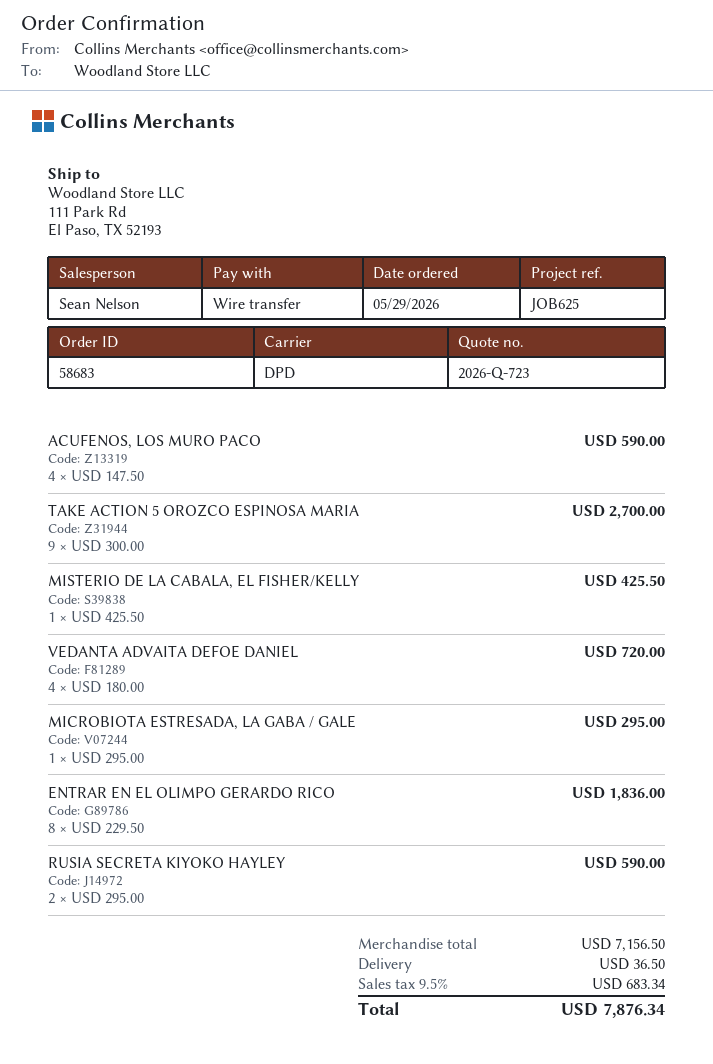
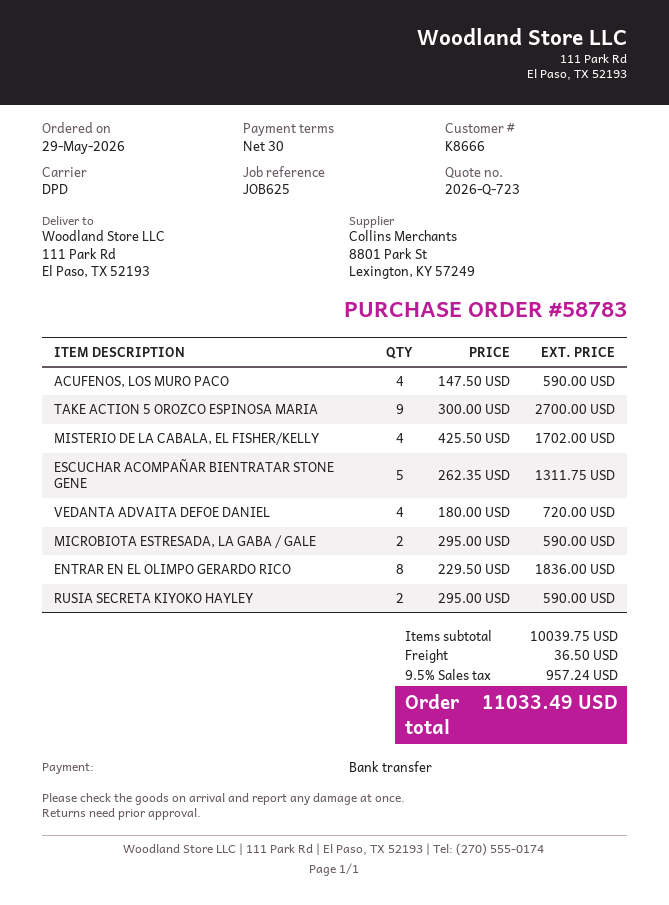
order number: 58683 -> 58783
MISTERIO DE LA CABALA, EL FISHER/KELLY: 1 x 425.50 = 425.50 -> 4 x 425.50 = 1702.00
MICROBIOTA ESTRESADA, LA GABA / GALE: 1 x 295.00 = 295.00 -> 2 x 295.00 = 590.00
ESCUCHAR ACOMPAÑAR BIENTRATAR STONE GENE: none -> 5 x 262.35 = 1311.75
subtotal: 7156.50 -> 10039.75
tax: 9.5% = 683.34 -> 9.5% = 957.24
total: 7876.34 -> 11033.49

